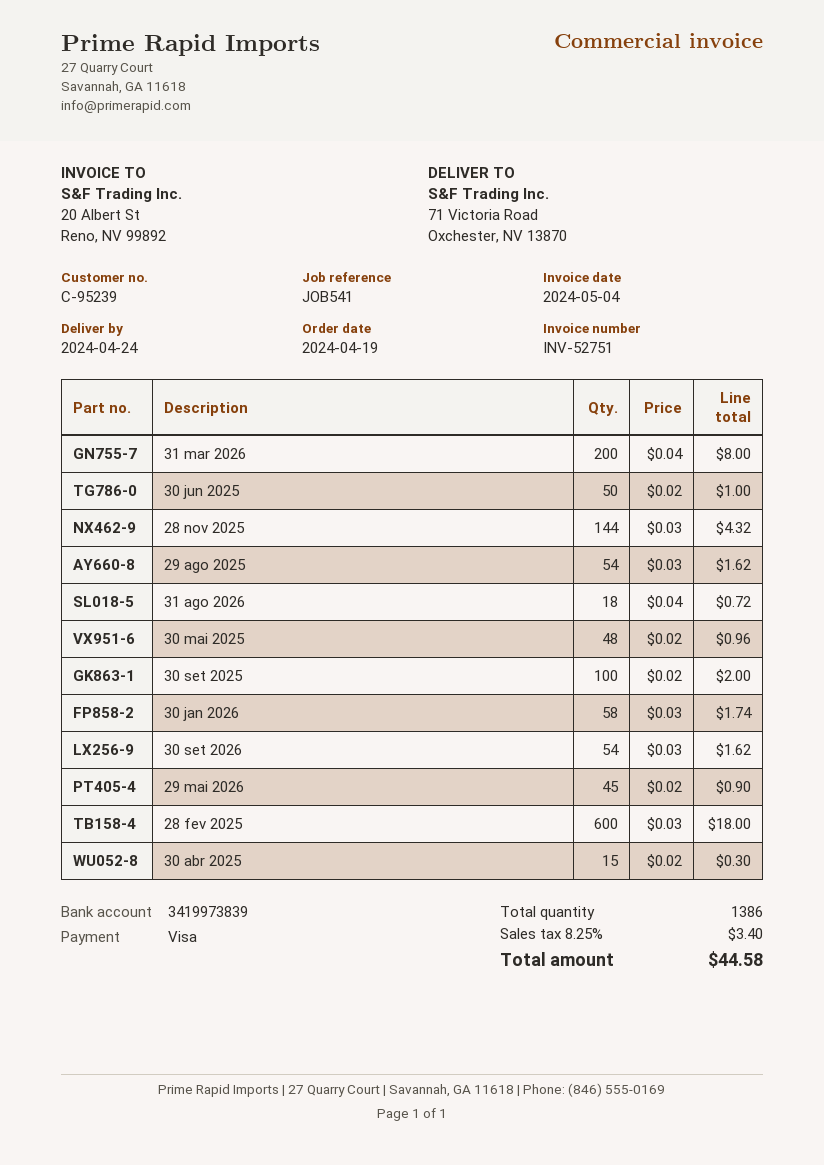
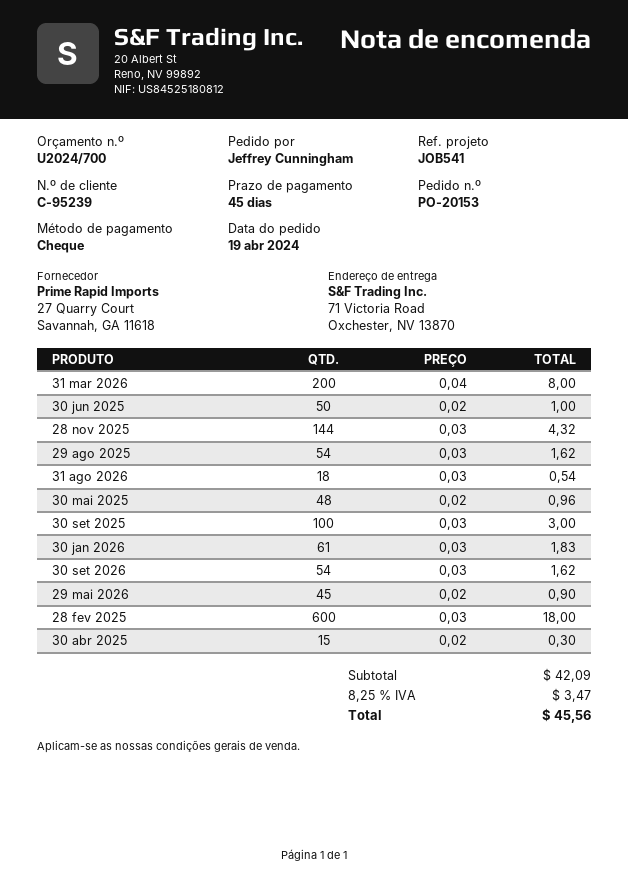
payment method: Visa -> cheque
31 ago 2026: 18 x 0.04 = 0.72 -> 18 x 0.03 = 0.54
30 set 2025: 100 x 0.02 = 2.00 -> 100 x 0.03 = 3.00
30 jan 2026: 58 x 0.03 = 1.74 -> 61 x 0.03 = 1.83
tax: 8.25% = 3.40 -> 8.25% = 3.47
total: 44.58 -> 45.56

